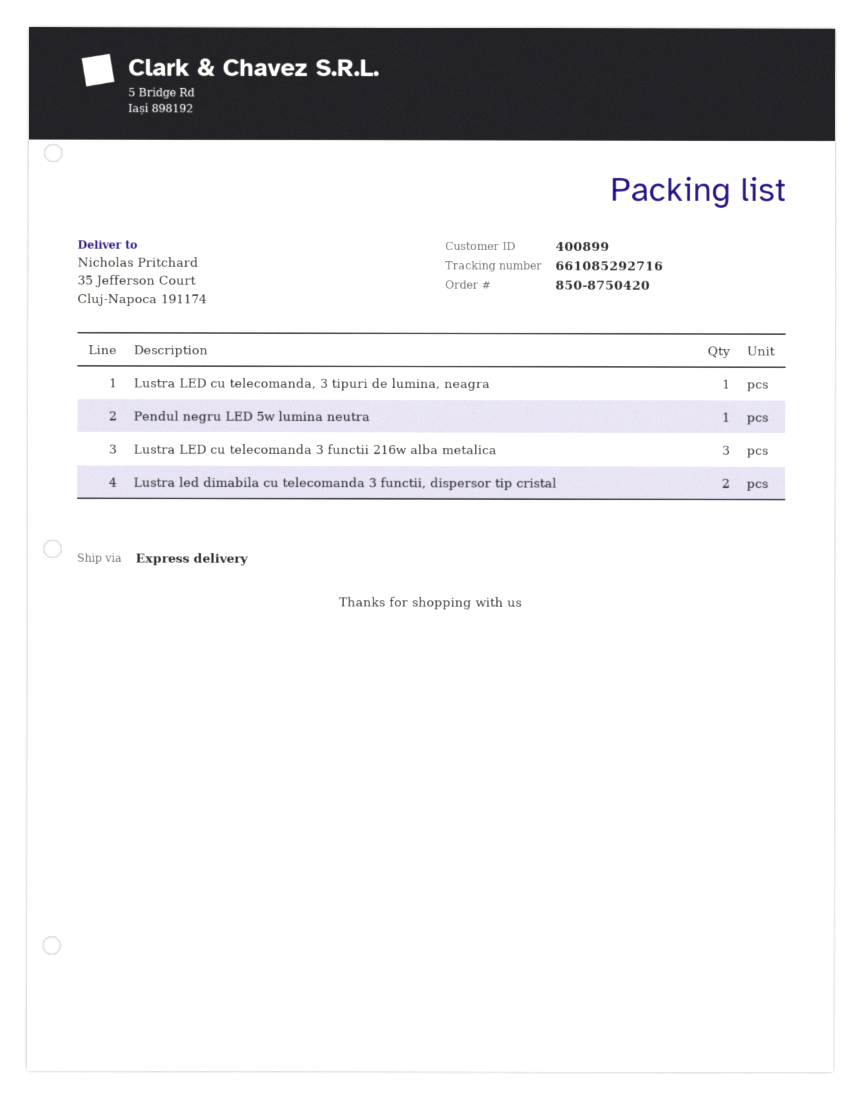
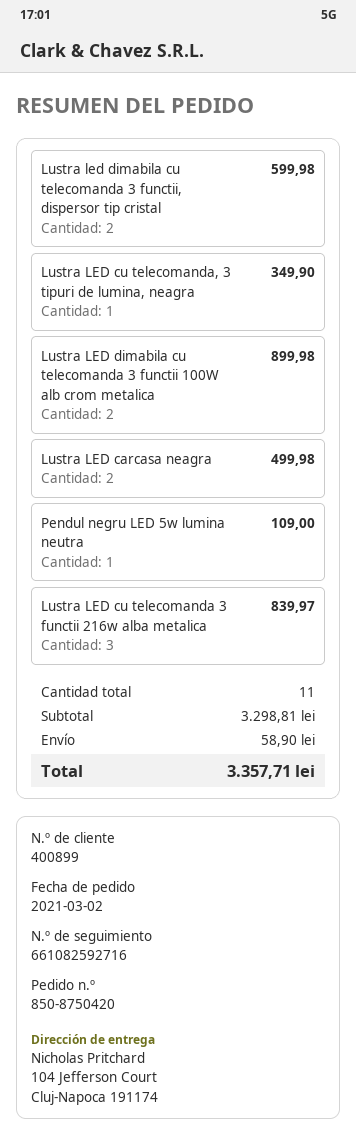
tracking number: 661085292716 -> 661082592716
ship to: 35 Jefferson Court, Cluj-Napoca 191174 -> 104 Jefferson Court, Cluj-Napoca 191174
Lustra LED dimabila cu telecomanda 3 functii 100W alb crom metalica: none -> 2
Lustra LED carcasa neagra: none -> 2

